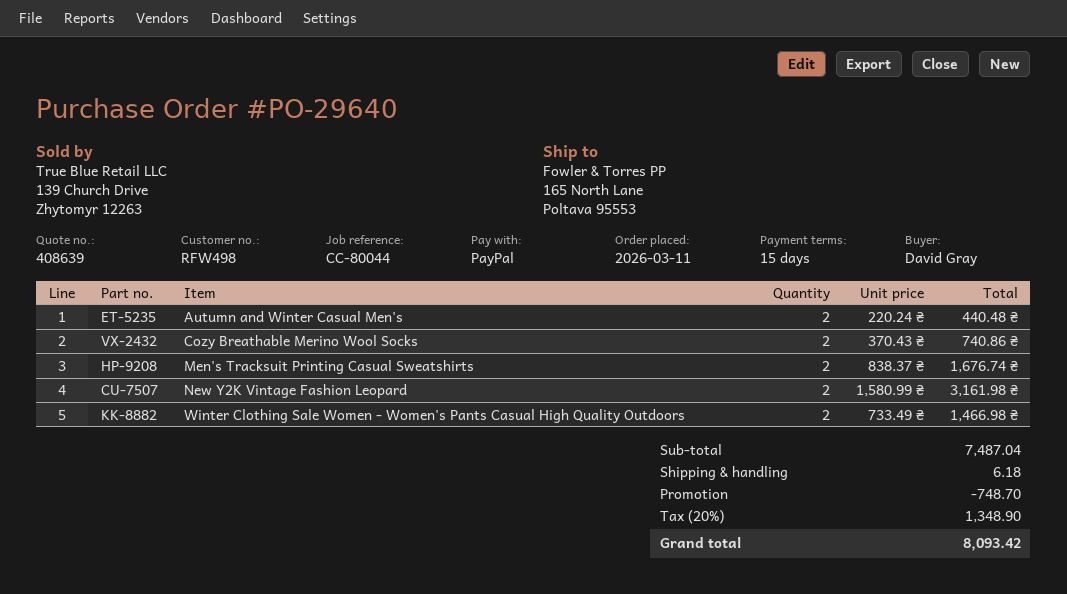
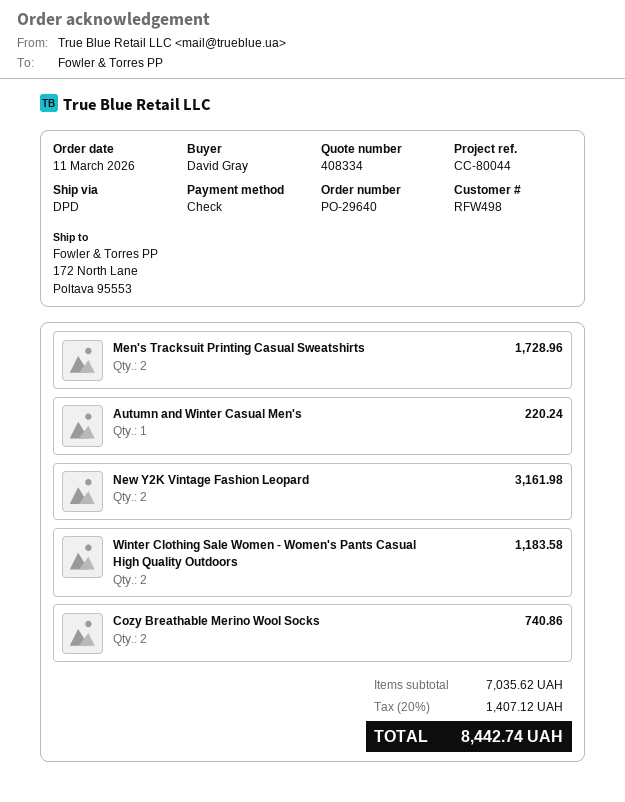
quote number: 408639 -> 408334
payment method: PayPal -> cheque
ship to: 165 North Lane, Poltava 95553 -> 172 North Lane, Poltava 95553
Autumn and Winter Casual Men's: 2 for 440.48 -> 1 for 220.24
Men's Tracksuit Printing Casual Sweatshirts: 2 for 1676.74 -> 2 for 1728.96
Winter Clothing Sale Women - Women's Pants Casual High Quality Outdoors: 2 for 1466.98 -> 2 for 1183.58
subtotal: 7487.04 -> 7035.62
discount: 748.70 -> none
shipping: 6.18 -> none
tax: 20% = 1348.90 -> 20% = 1407.12
total: 8093.42 -> 8442.74

